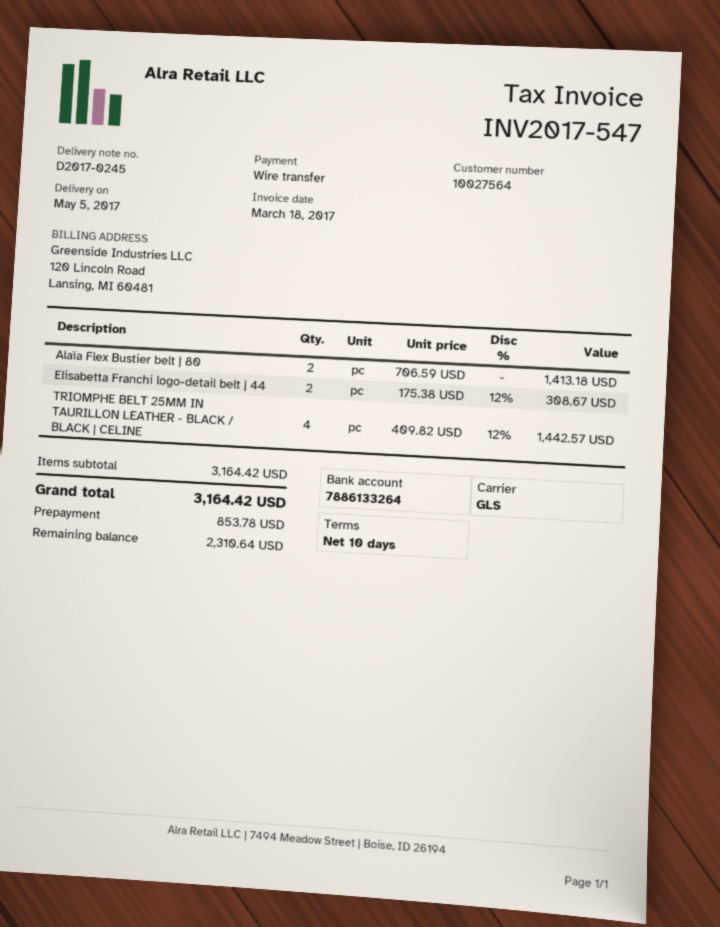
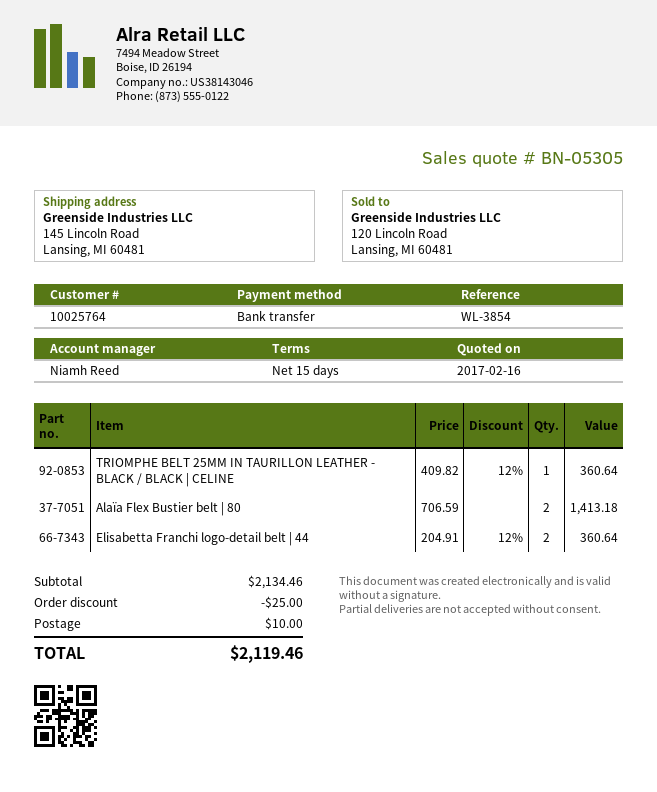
payment terms: 10 days -> 15 days
customer number: 10027564 -> 10025764
Elisabetta Franchi logo-detail belt | 44: 2 x 175.38 - 12% = 308.67 -> 2 x 204.91 - 12% = 360.64
TRIOMPHE BELT 25MM IN TAURILLON LEATHER - BLACK / BLACK | CELINE: 4 x 409.82 - 12% = 1442.57 -> 1 x 409.82 - 12% = 360.64
subtotal: 3164.42 -> 2134.46
discount: none -> 25.00
shipping: none -> 10.00
total: 3164.42 -> 2119.46

